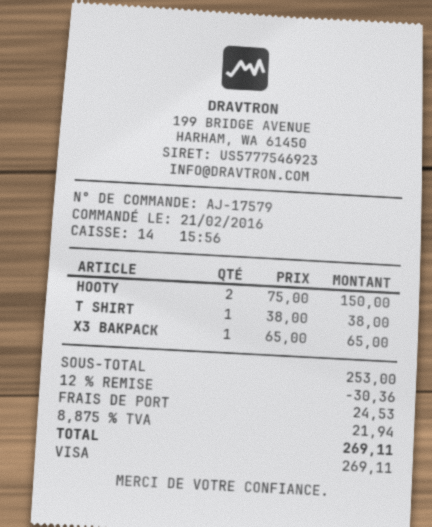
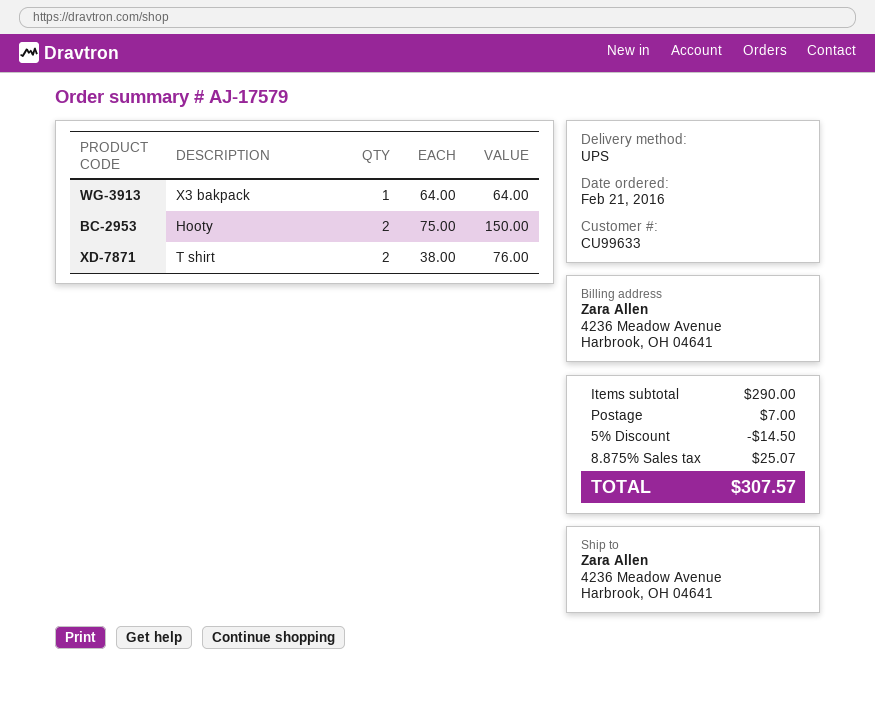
T SHIRT: 1 x 38.00 = 38.00 -> 2 x 38.00 = 76.00
X3 BAKPACK: 1 x 65.00 = 65.00 -> 1 x 64.00 = 64.00
subtotal: 253.00 -> 290.00
discount: 12% = 30.36 -> 5% = 14.50
shipping: 24.53 -> 7.00
tax: 8.875% = 21.94 -> 8.875% = 25.07
total: 269.11 -> 307.57

